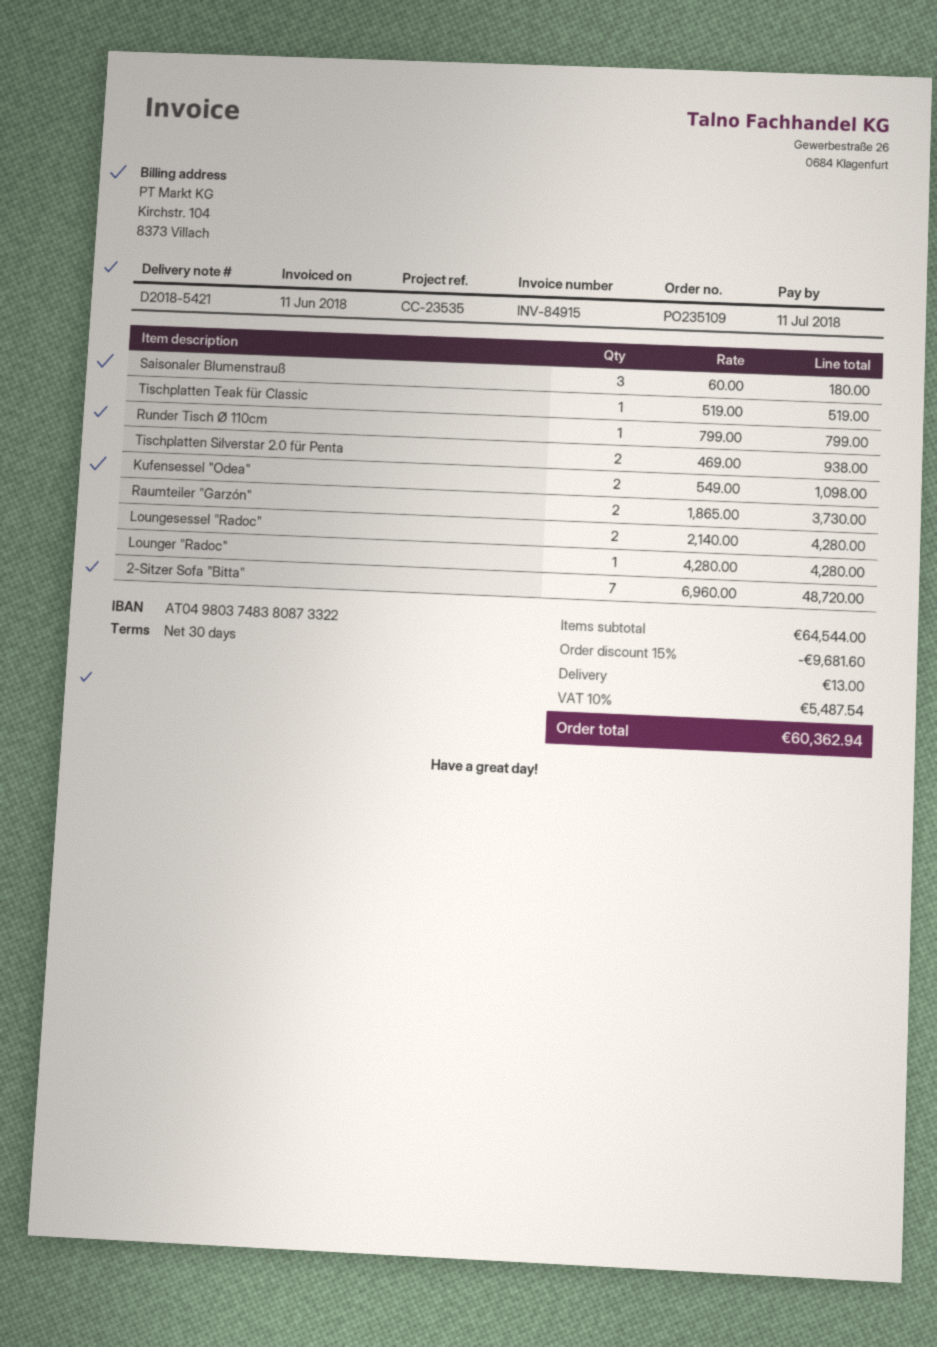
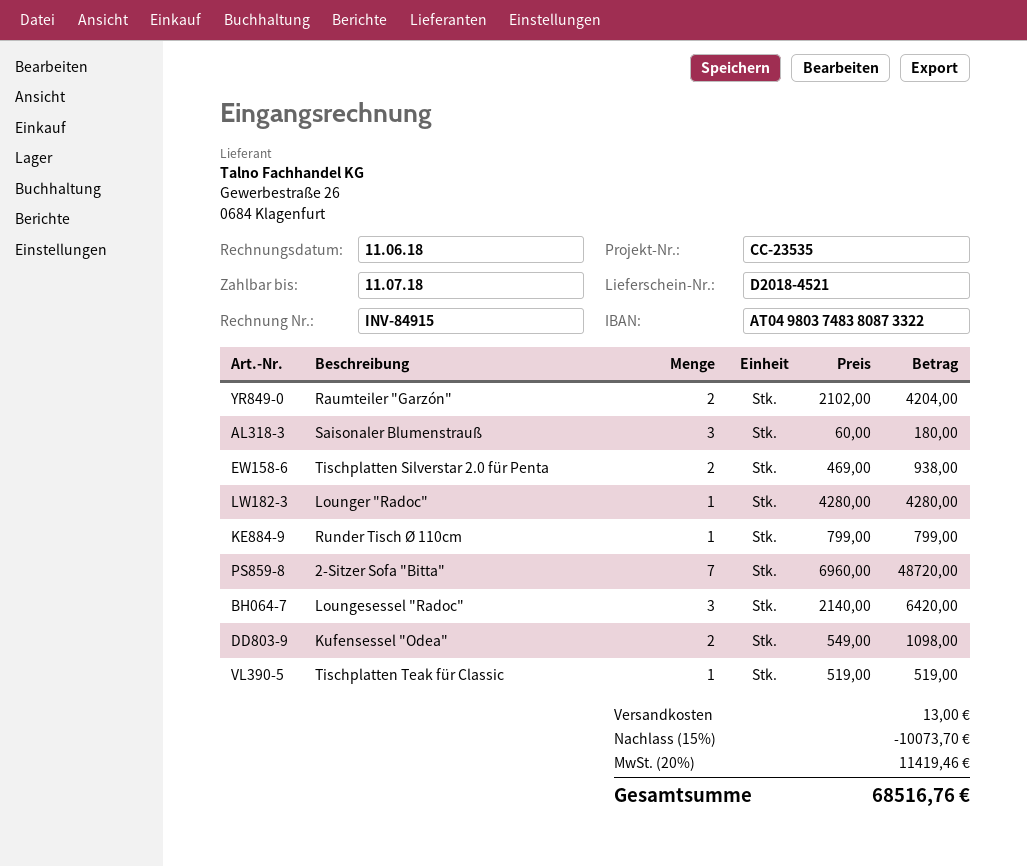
delivery note number: D2018-5421 -> D2018-4521
Raumteiler "Garzón": 2 x 1865.00 = 3730.00 -> 2 x 2102.00 = 4204.00
Loungesessel "Radoc": 2 x 2140.00 = 4280.00 -> 3 x 2140.00 = 6420.00
discount: 15% = 9681.60 -> 15% = 10073.70
tax: 10% = 5487.54 -> 20% = 11419.46
total: 60362.94 -> 68516.76

